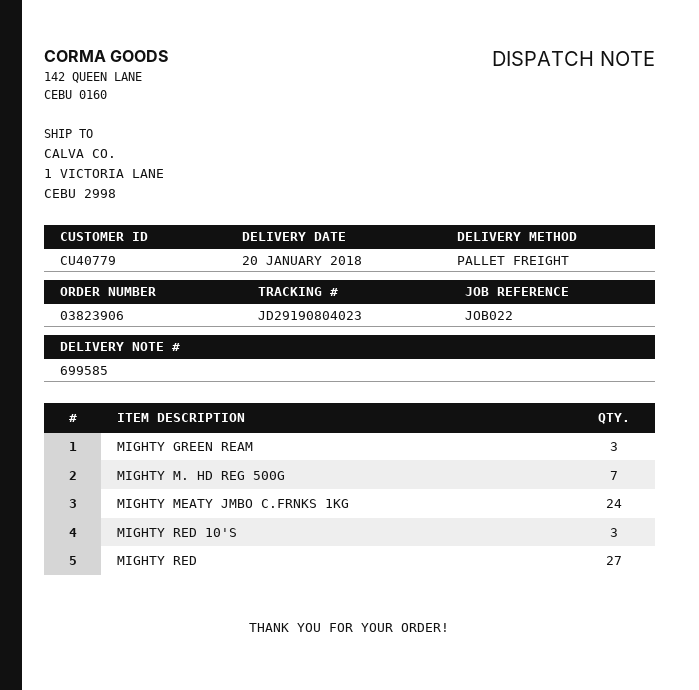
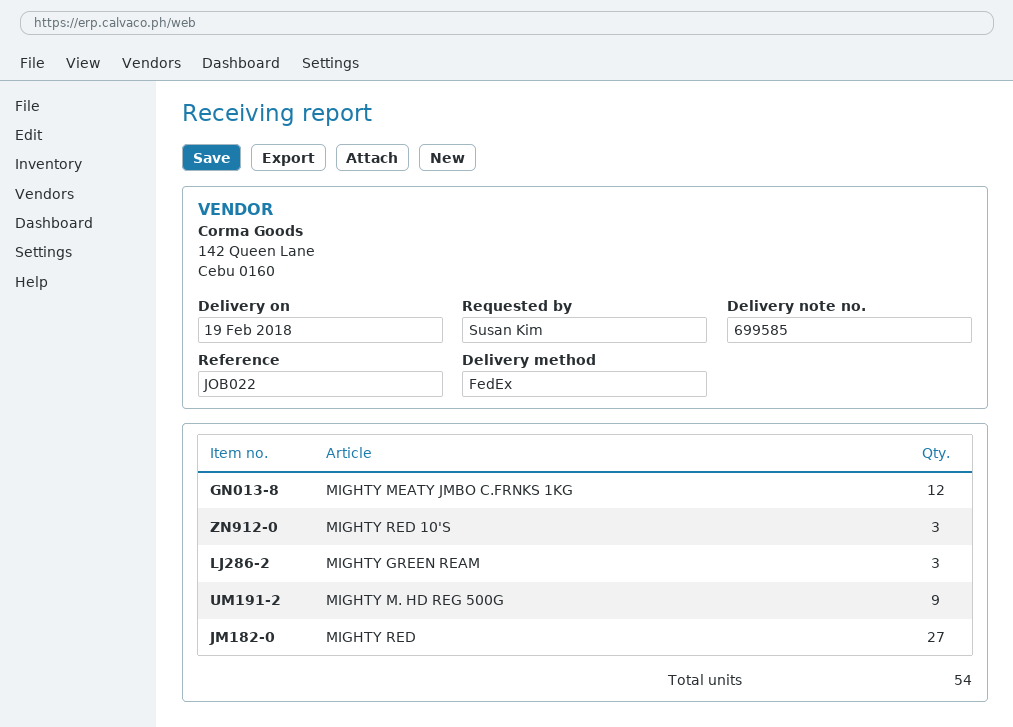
delivery date: 2018-01-20 -> 2018-02-19
shipping method: pallet freight -> FedEx
MIGHTY M. HD REG 500G: 7 -> 9
MIGHTY MEATY JMBO C.FRNKS 1KG: 24 -> 12

